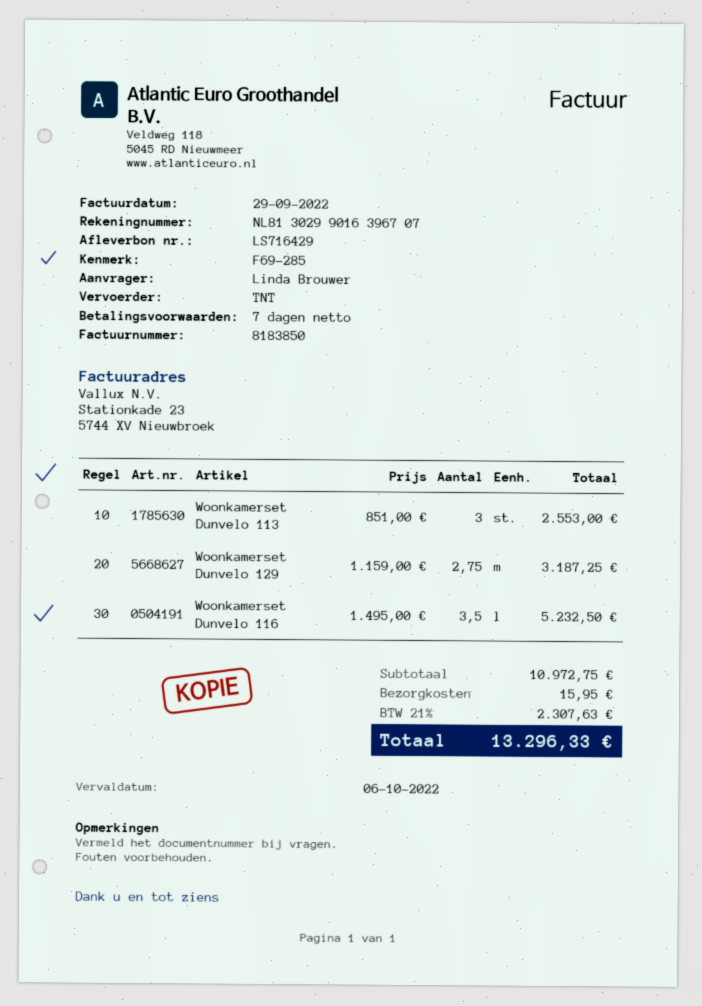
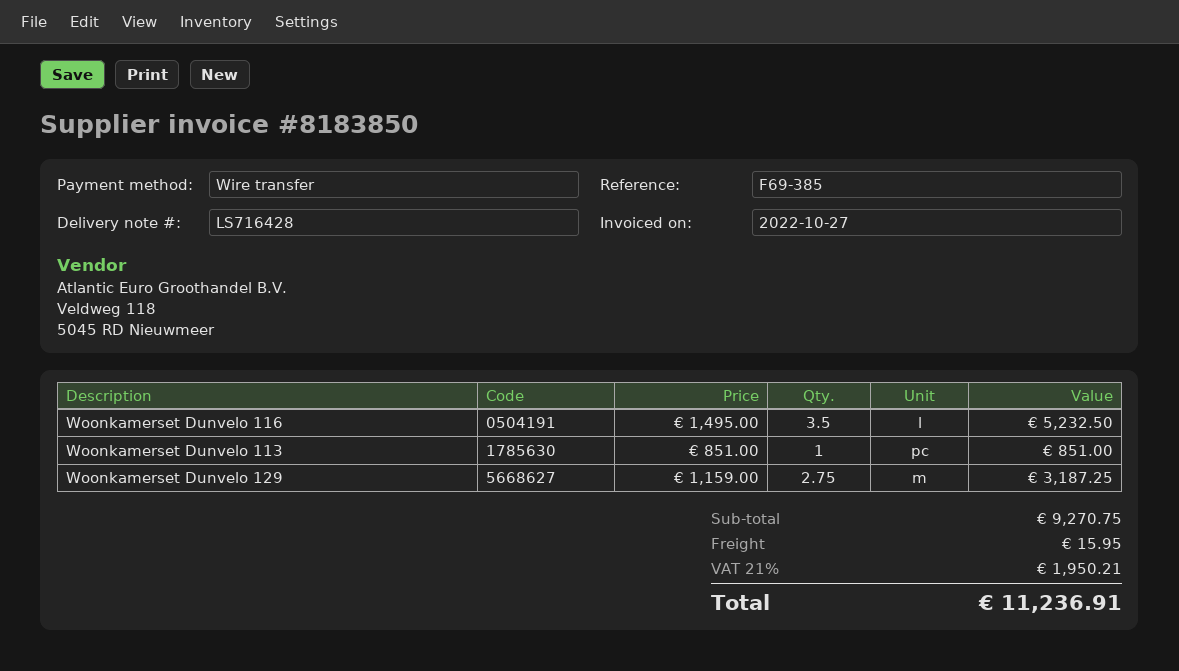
delivery note number: LS716429 -> LS716428
invoice date: 2022-09-29 -> 2022-10-27
reference: F69-285 -> F69-385
Woonkamerset Dunvelo 113: 3 x 851.00 = 2553.00 -> 1 x 851.00 = 851.00
subtotal: 10972.75 -> 9270.75
tax: 21% = 2307.63 -> 21% = 1950.21
total: 13296.33 -> 11236.91

